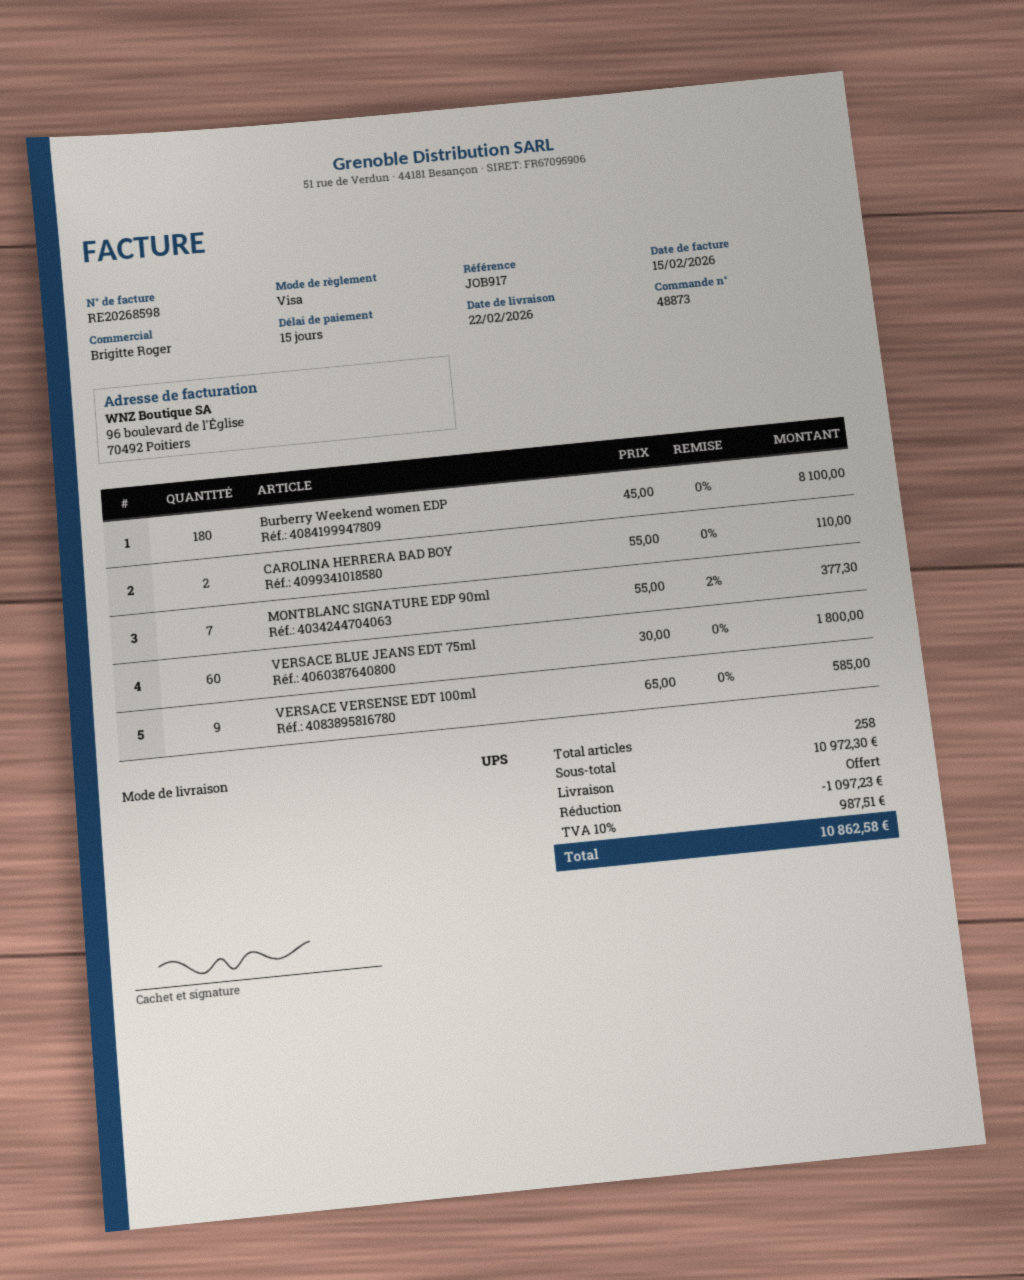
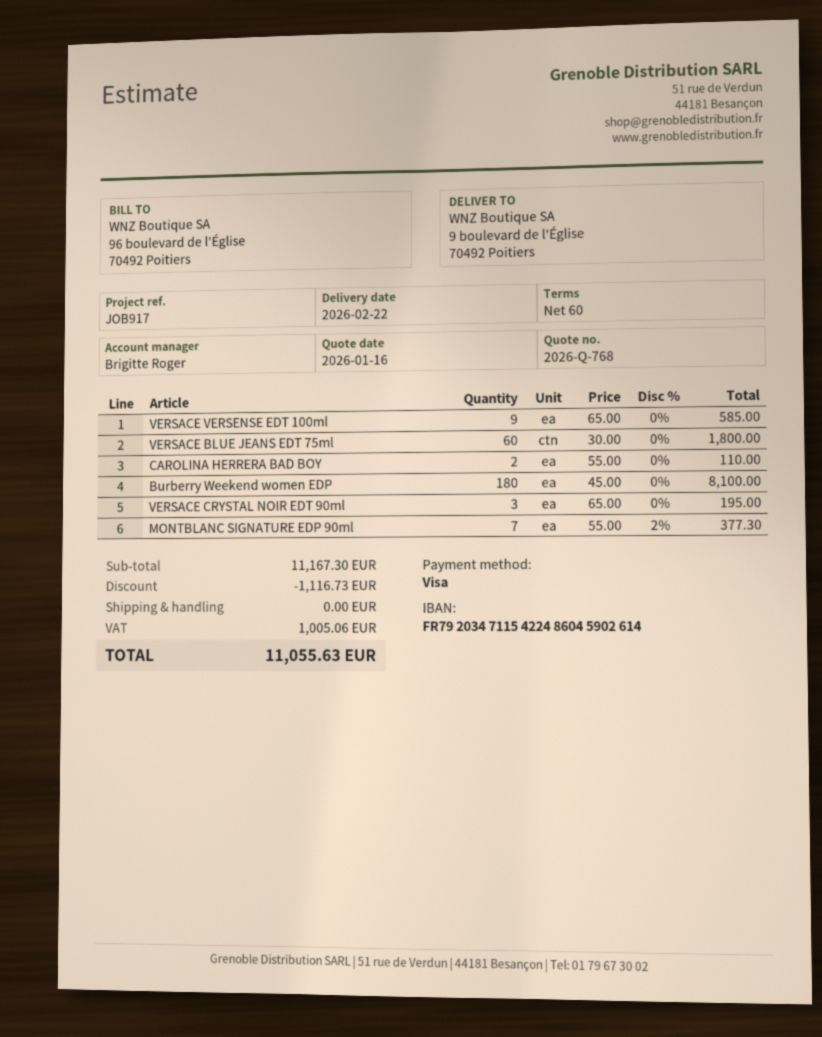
payment terms: 15 days -> 60 days
VERSACE CRYSTAL NOIR EDT 90ml: none -> 3 x 65.00 = 195.00
subtotal: 10972.30 -> 11167.30
discount: 1097.23 -> 1116.73
tax: 987.51 -> 1005.06
total: 10862.58 -> 11055.63

